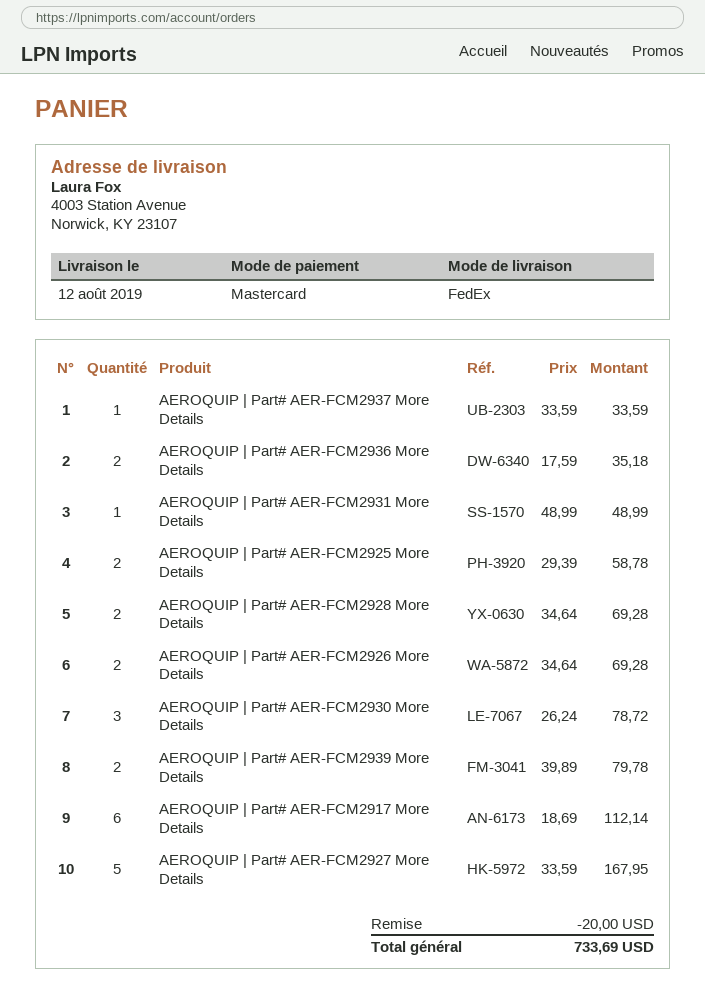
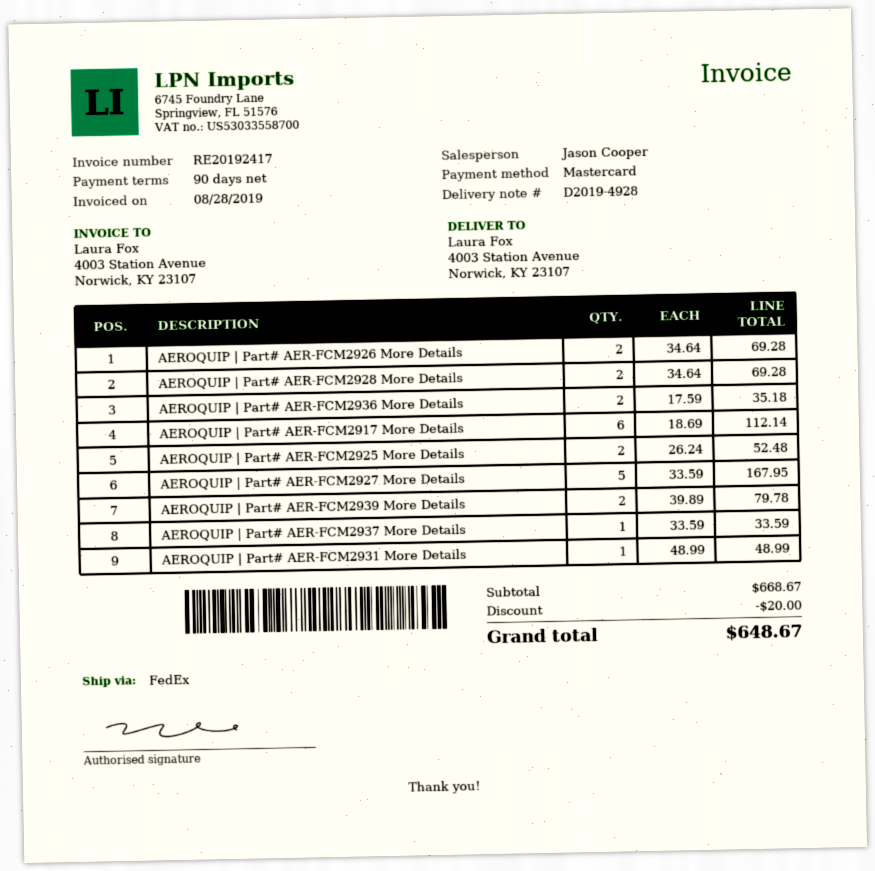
AEROQUIP | Part# AER-FCM2925 More Details: 2 x 29.39 = 58.78 -> 2 x 26.24 = 52.48
AEROQUIP | Part# AER-FCM2930 More Details: 3 x 26.24 = 78.72 -> none
total: 733.69 -> 648.67

